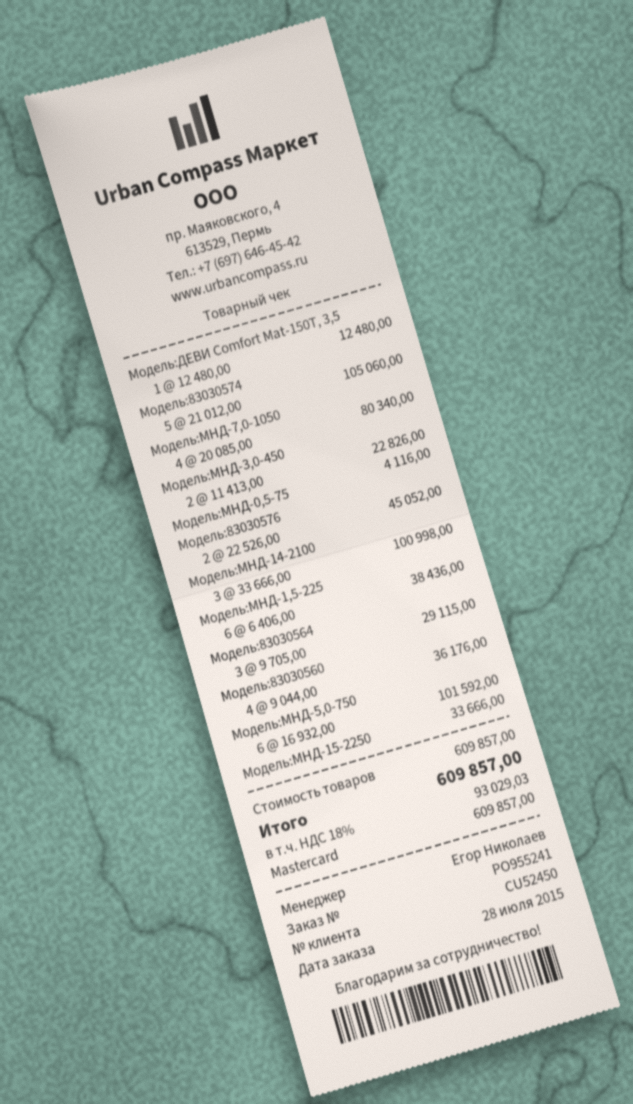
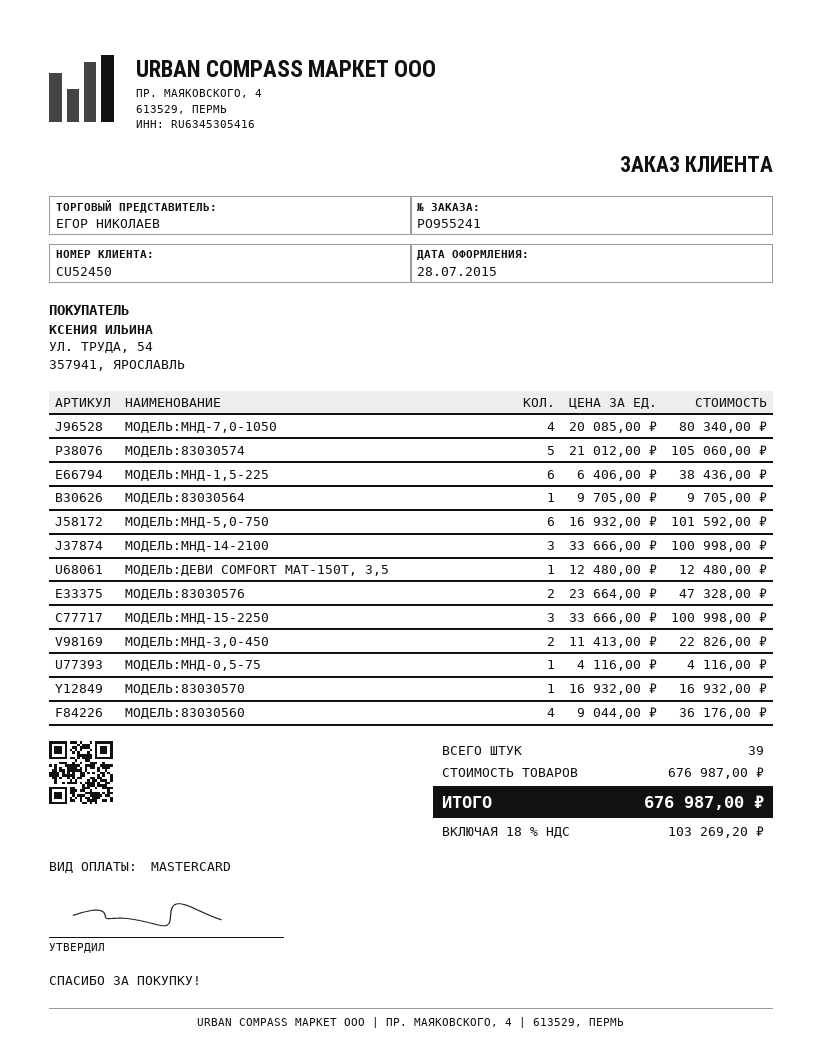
Модель:83030576: 2 x 22526.00 = 45052.00 -> 2 x 23664.00 = 47328.00
Модель:83030564: 3 x 9705.00 = 29115.00 -> 1 x 9705.00 = 9705.00
Модель:МНД-15-2250: 1 x 33666.00 = 33666.00 -> 3 x 33666.00 = 100998.00
МОДЕЛЬ:83030570: none -> 1 x 16932.00 = 16932.00
subtotal: 609857.00 -> 676987.00
tax: 18% = 93029.03 -> 18% = 103269.20
total: 609857.00 -> 676987.00

